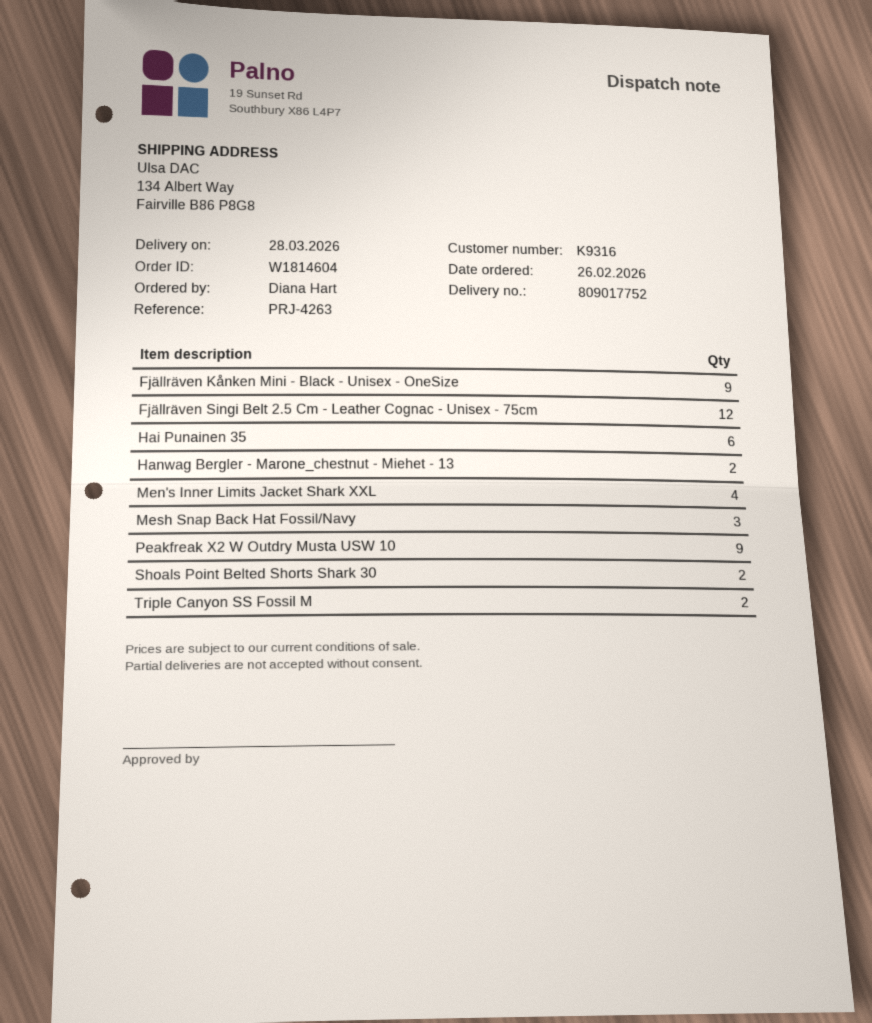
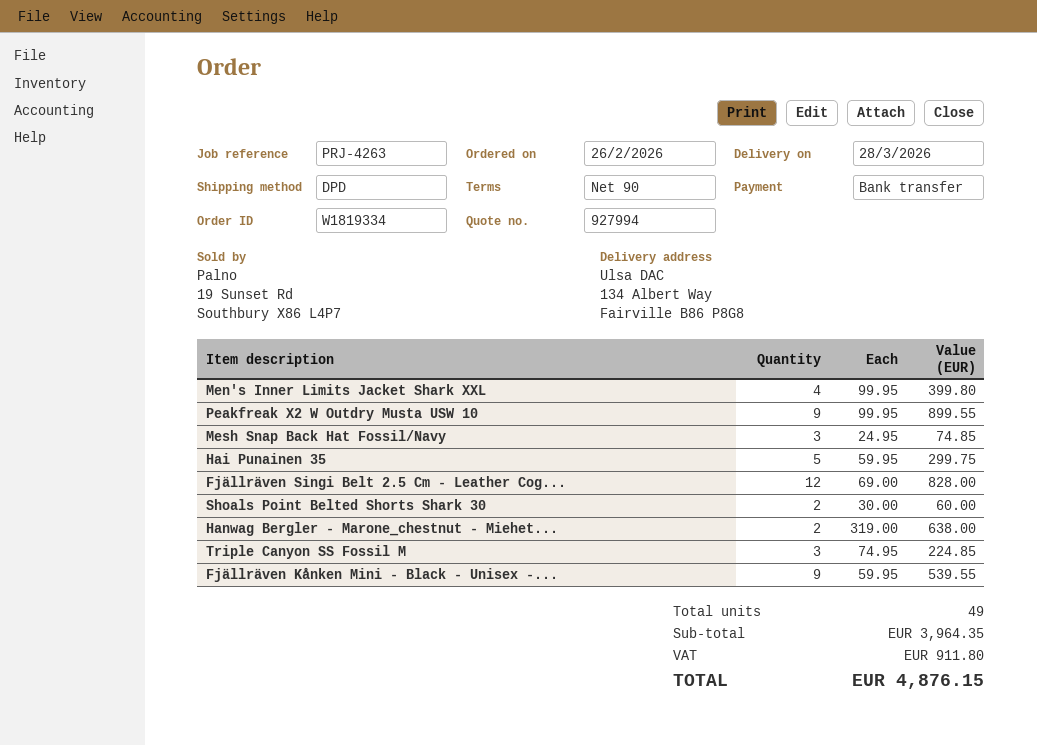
order number: W1814604 -> W1819334
Hai Punainen 35: 6 -> 5
Triple Canyon SS Fossil M: 2 -> 3

